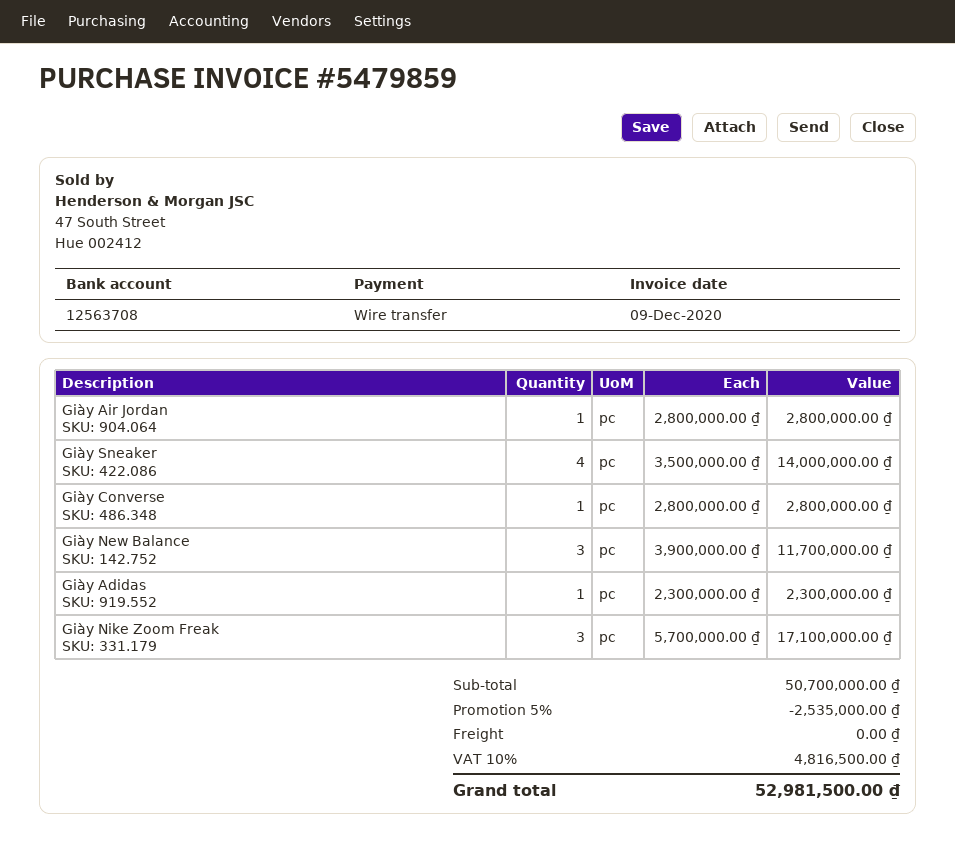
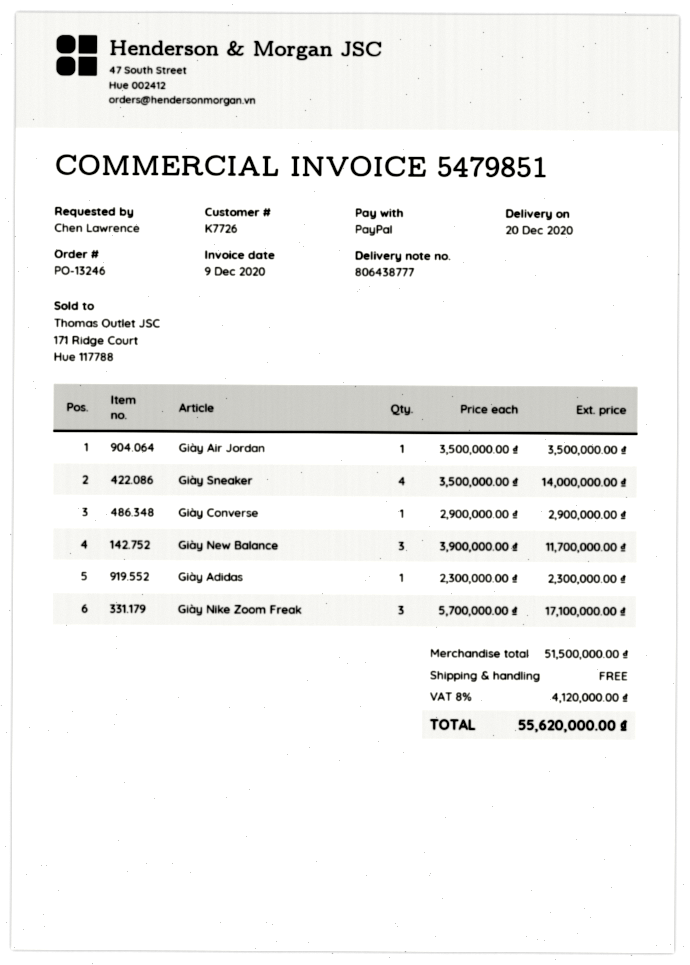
invoice number: 5479859 -> 5479851
payment method: bank transfer -> PayPal
Giày Air Jordan: 1 x 2800000.00 = 2800000.00 -> 1 x 3500000.00 = 3500000.00
Giày Converse: 1 x 2800000.00 = 2800000.00 -> 1 x 2900000.00 = 2900000.00
subtotal: 50700000.00 -> 51500000.00
discount: 5% = 2535000.00 -> none
tax: 10% = 4816500.00 -> 8% = 4120000.00
total: 52981500.00 -> 55620000.00

